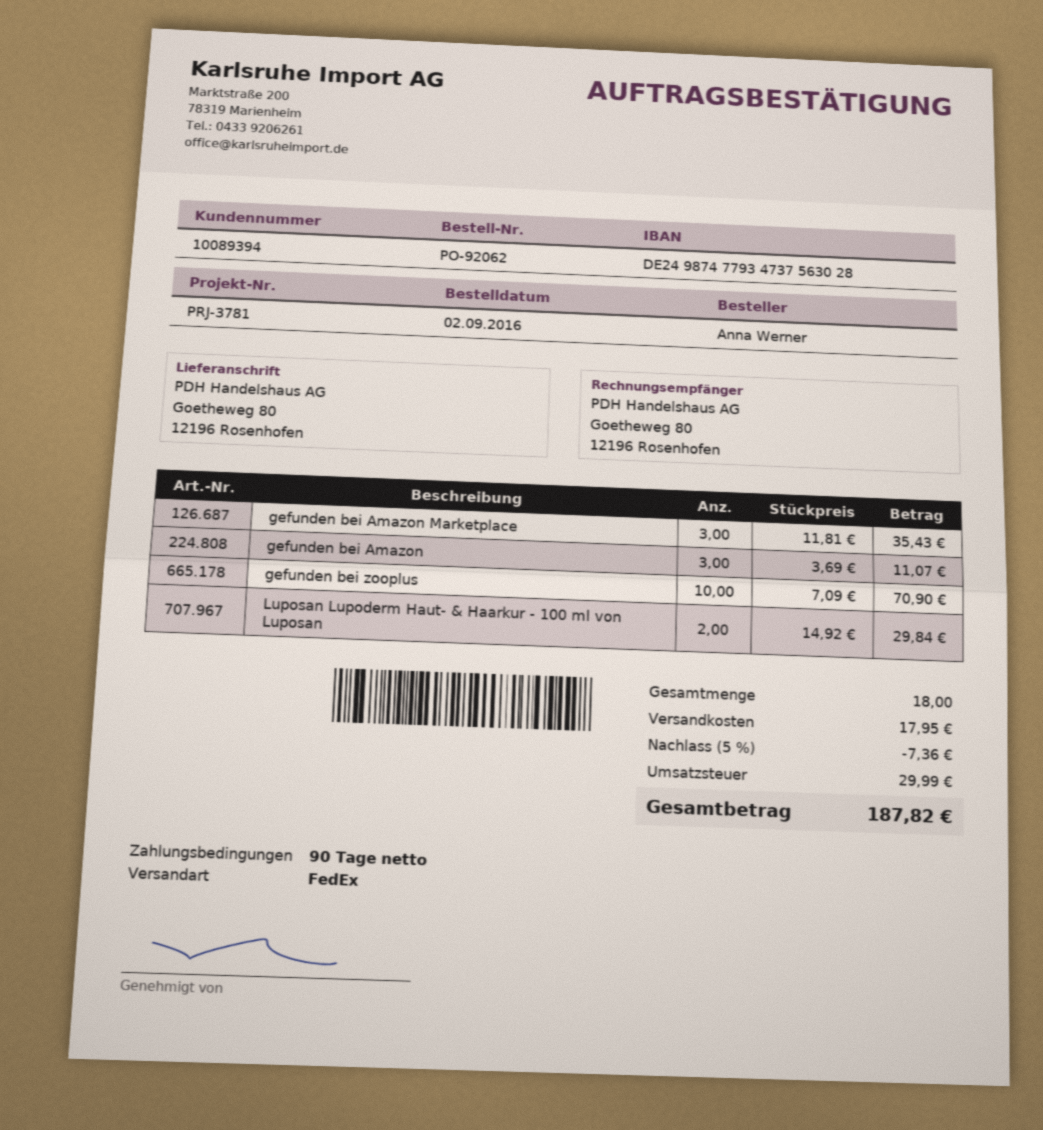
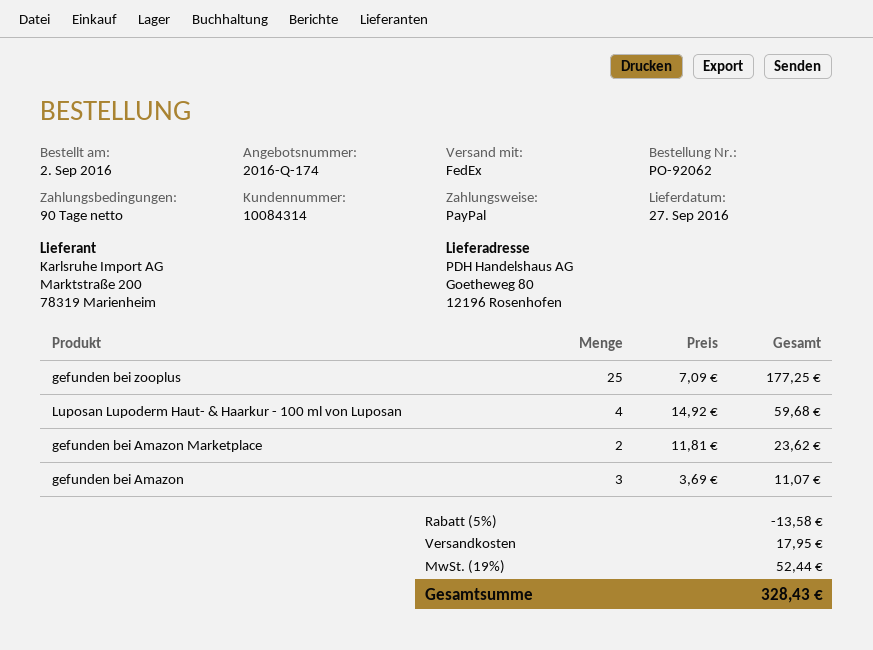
customer number: 10089394 -> 10084314
gefunden bei Amazon Marketplace: 3 x 11.81 = 35.43 -> 2 x 11.81 = 23.62
gefunden bei zooplus: 10 x 7.09 = 70.90 -> 25 x 7.09 = 177.25
Luposan Lupoderm Haut- & Haarkur - 100 ml von Luposan: 2 x 14.92 = 29.84 -> 4 x 14.92 = 59.68
discount: 5% = 7.36 -> 5% = 13.58
tax: 29.99 -> 52.44
total: 187.82 -> 328.43

